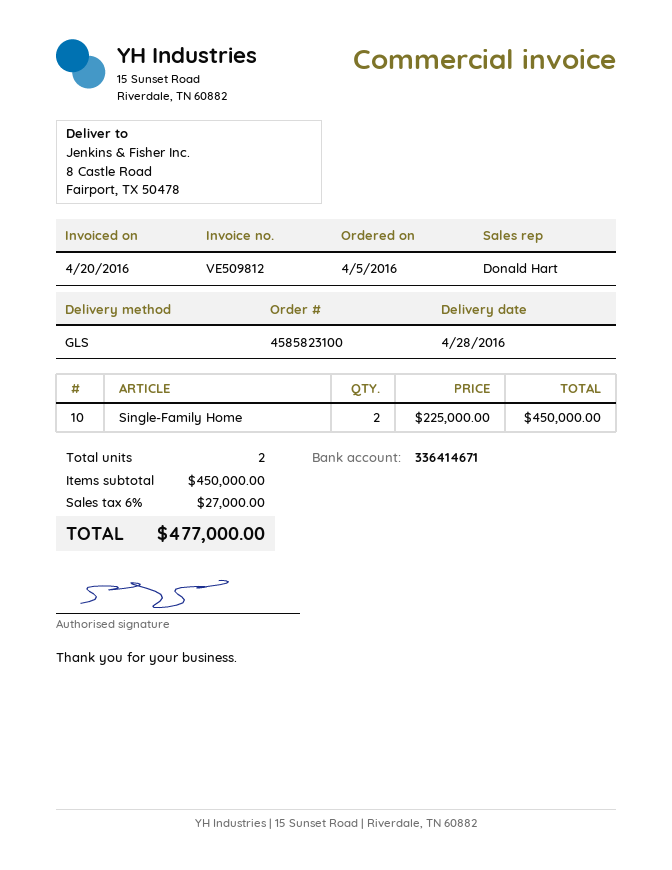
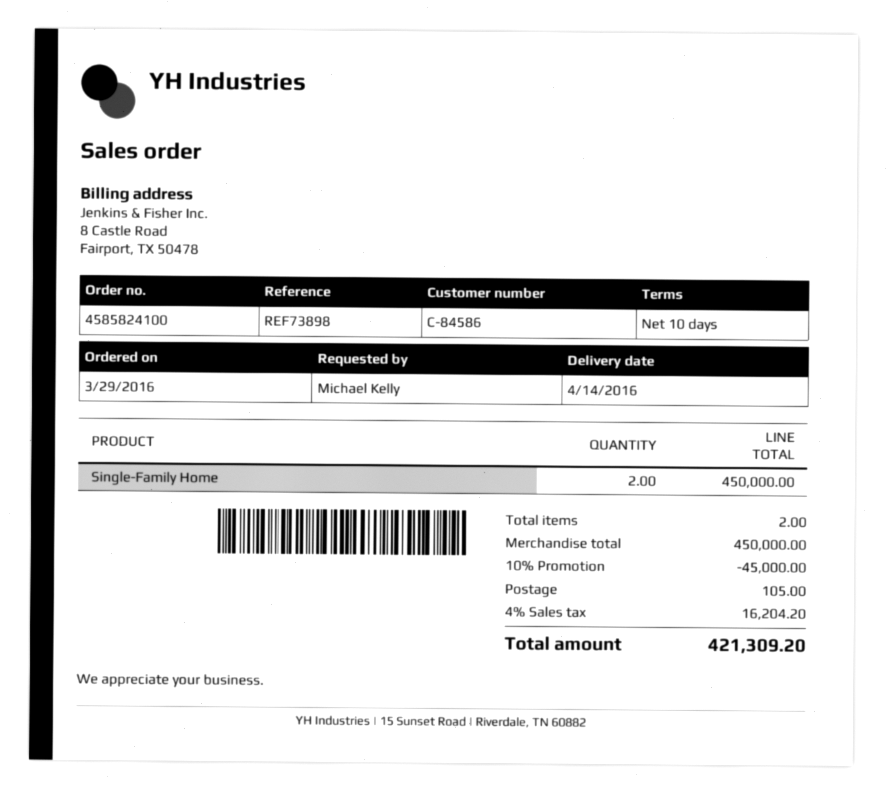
order number: 4585823100 -> 4585824100
order date: 2016-04-05 -> 2016-03-29
delivery date: 2016-04-28 -> 2016-04-14
discount: none -> 10% = 45000.00
shipping: none -> 105.00
tax: 6% = 27000.00 -> 4% = 16204.20
total: 477000.00 -> 421309.20

